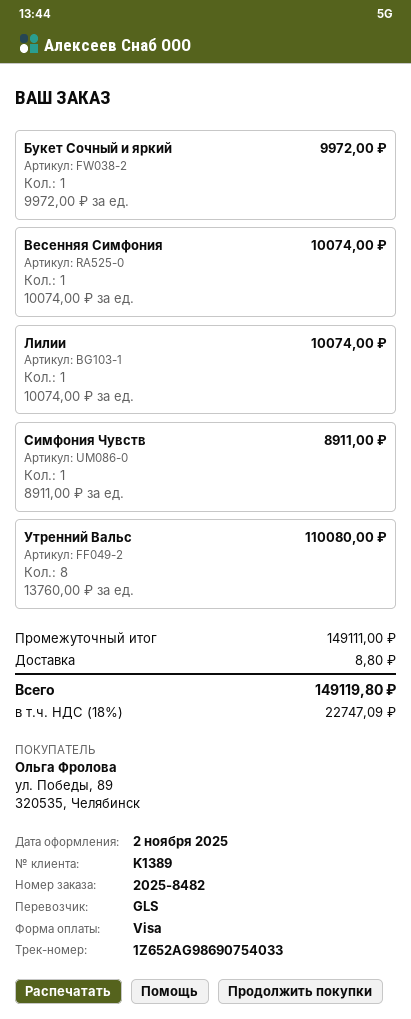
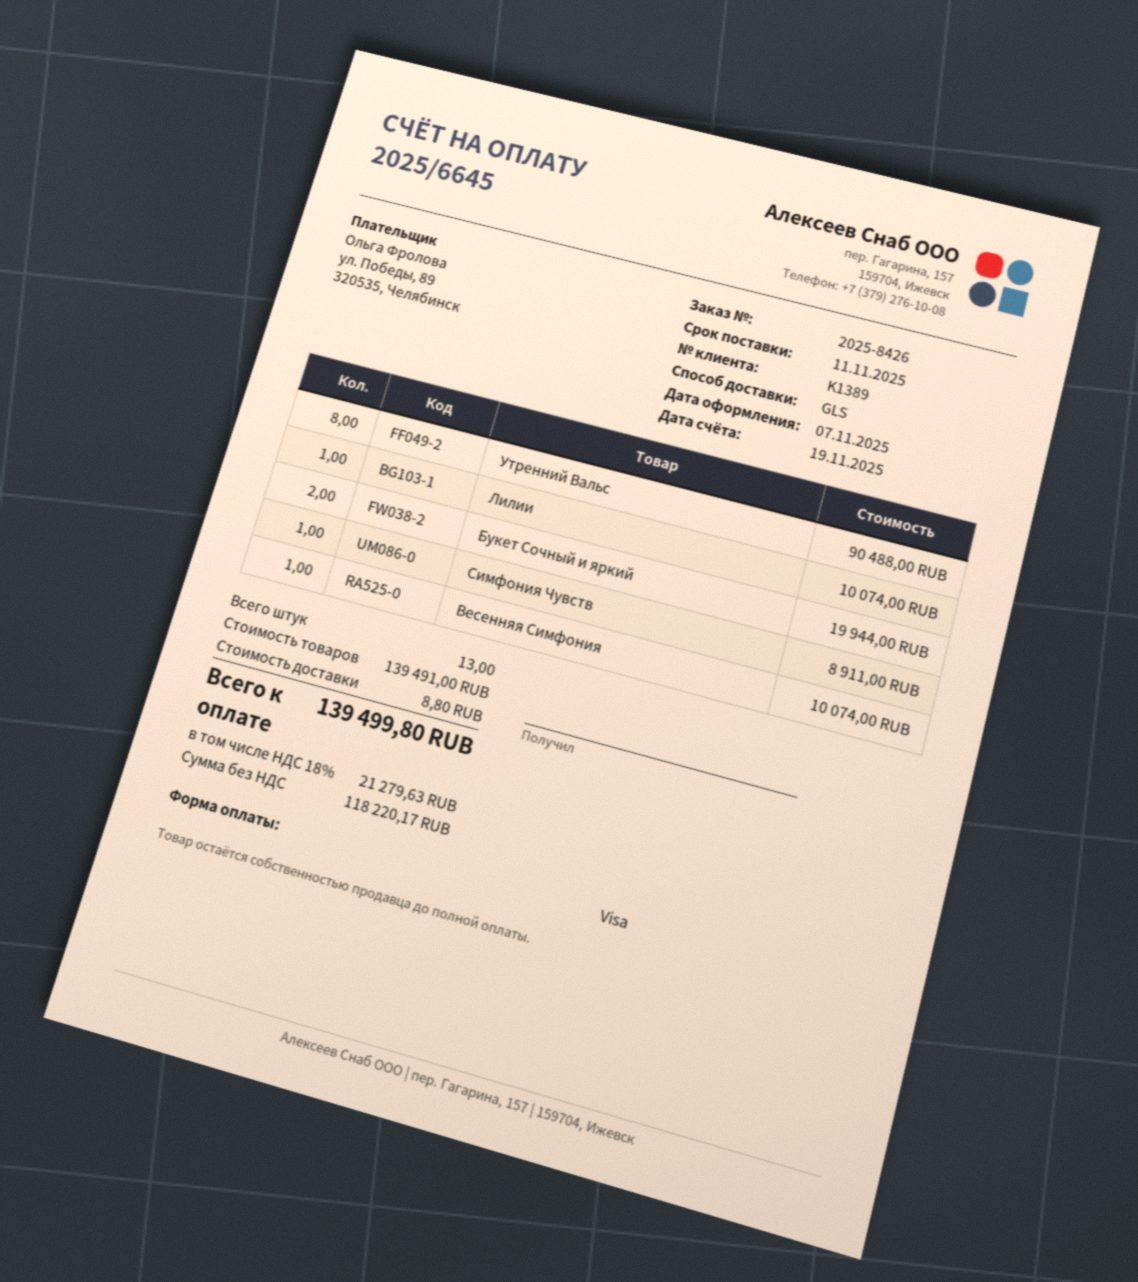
order number: 2025-8482 -> 2025-8426
order date: 2025-11-02 -> 2025-11-07
Букет Сочный и яркий: 1 for 9972.00 -> 2 for 19944.00
Утренний Вальс: 8 for 110080.00 -> 8 for 90488.00
subtotal: 149111.00 -> 139491.00
tax: 18% = 22747.09 -> 18% = 21279.63
total: 149119.80 -> 139499.80

